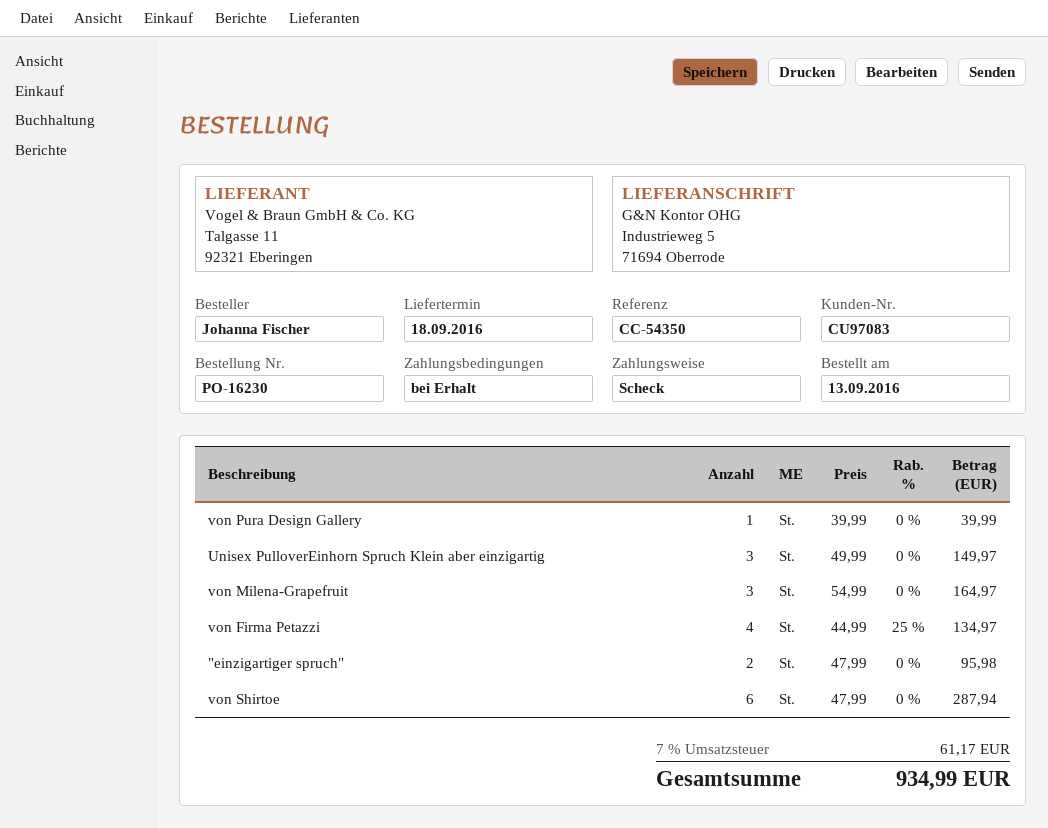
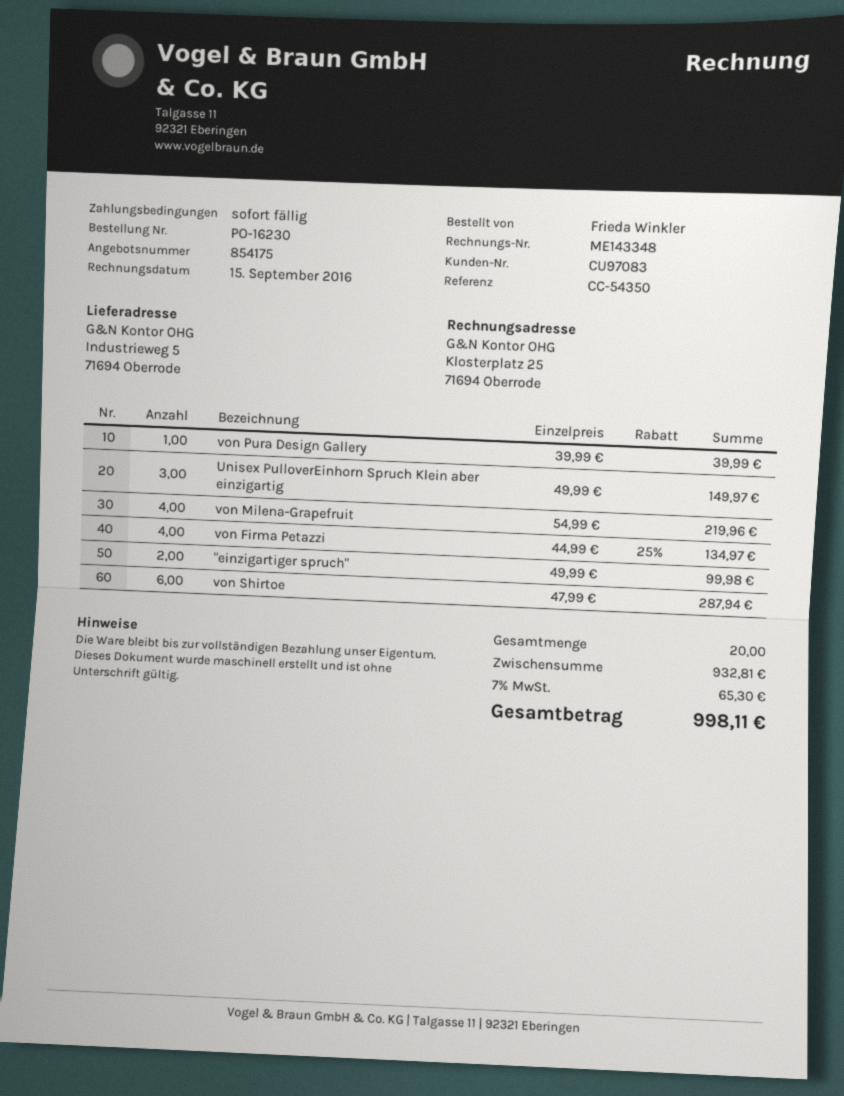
ordered by: Johanna Fischer -> Frieda Winkler
von Milena-Grapefruit: 3 x 54.99 = 164.97 -> 4 x 54.99 = 219.96
"einzigartiger spruch": 2 x 47.99 = 95.98 -> 2 x 49.99 = 99.98
tax: 7% = 61.17 -> 7% = 65.30
total: 934.99 -> 998.11

